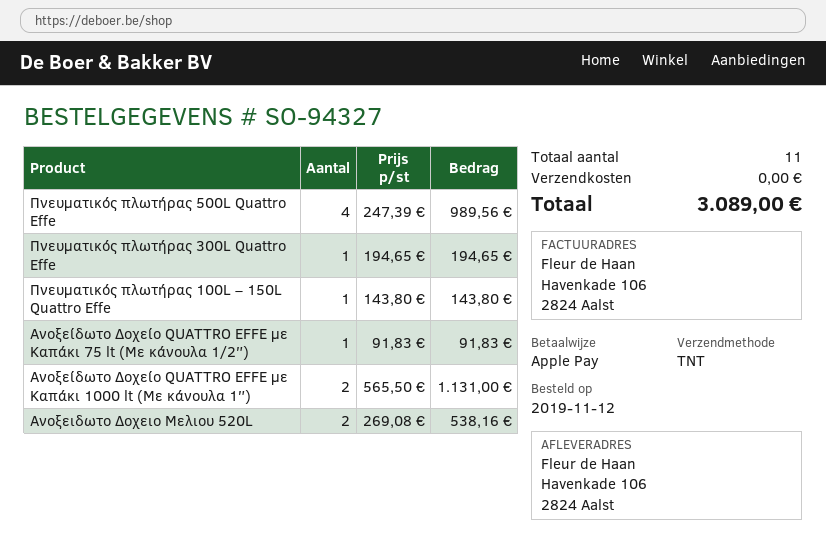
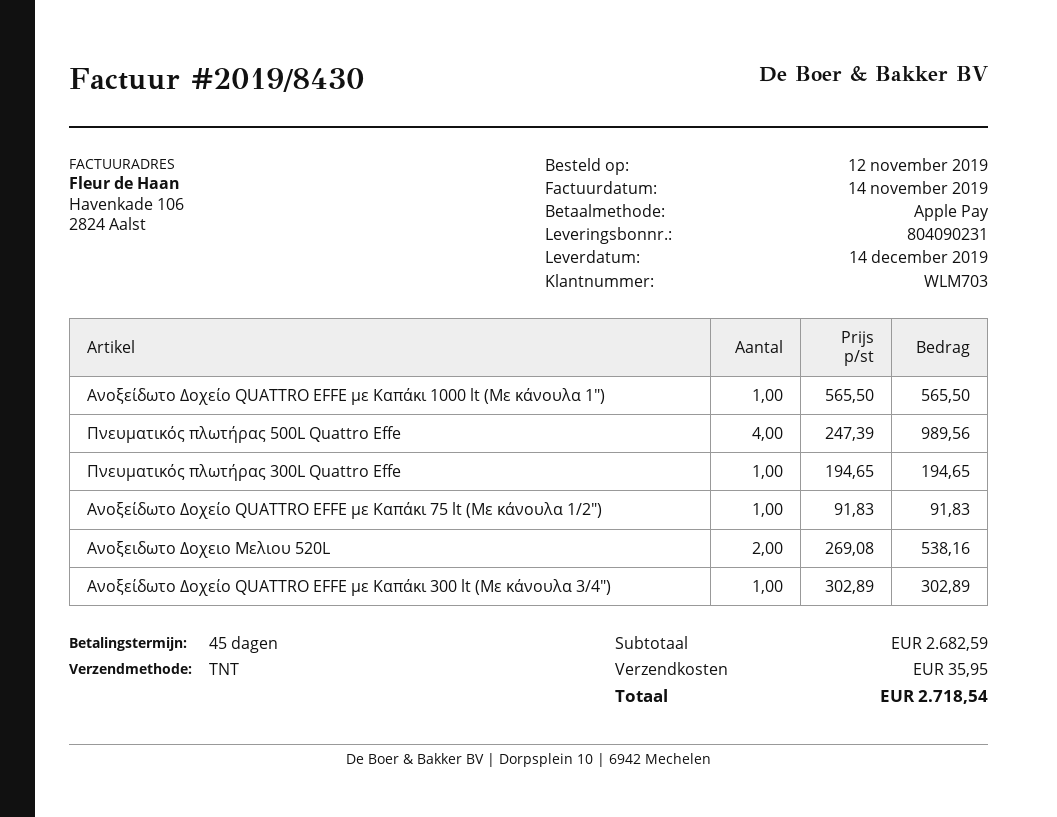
Πνευματικός πλωτήρας 100L – 150L Quattro Effe: 1 x 143.80 = 143.80 -> none
Ανοξείδωτο Δοχείο QUATTRO EFFE με Καπάκι 1000 lt (Με κάνουλα 1″): 2 x 565.50 = 1131.00 -> 1 x 565.50 = 565.50
Ανοξείδωτο Δοχείο QUATTRO EFFE με Καπάκι 300 lt (Με κάνουλα 3/4″): none -> 1 x 302.89 = 302.89
shipping: 0.00 -> 35.95
total: 3089.00 -> 2718.54

